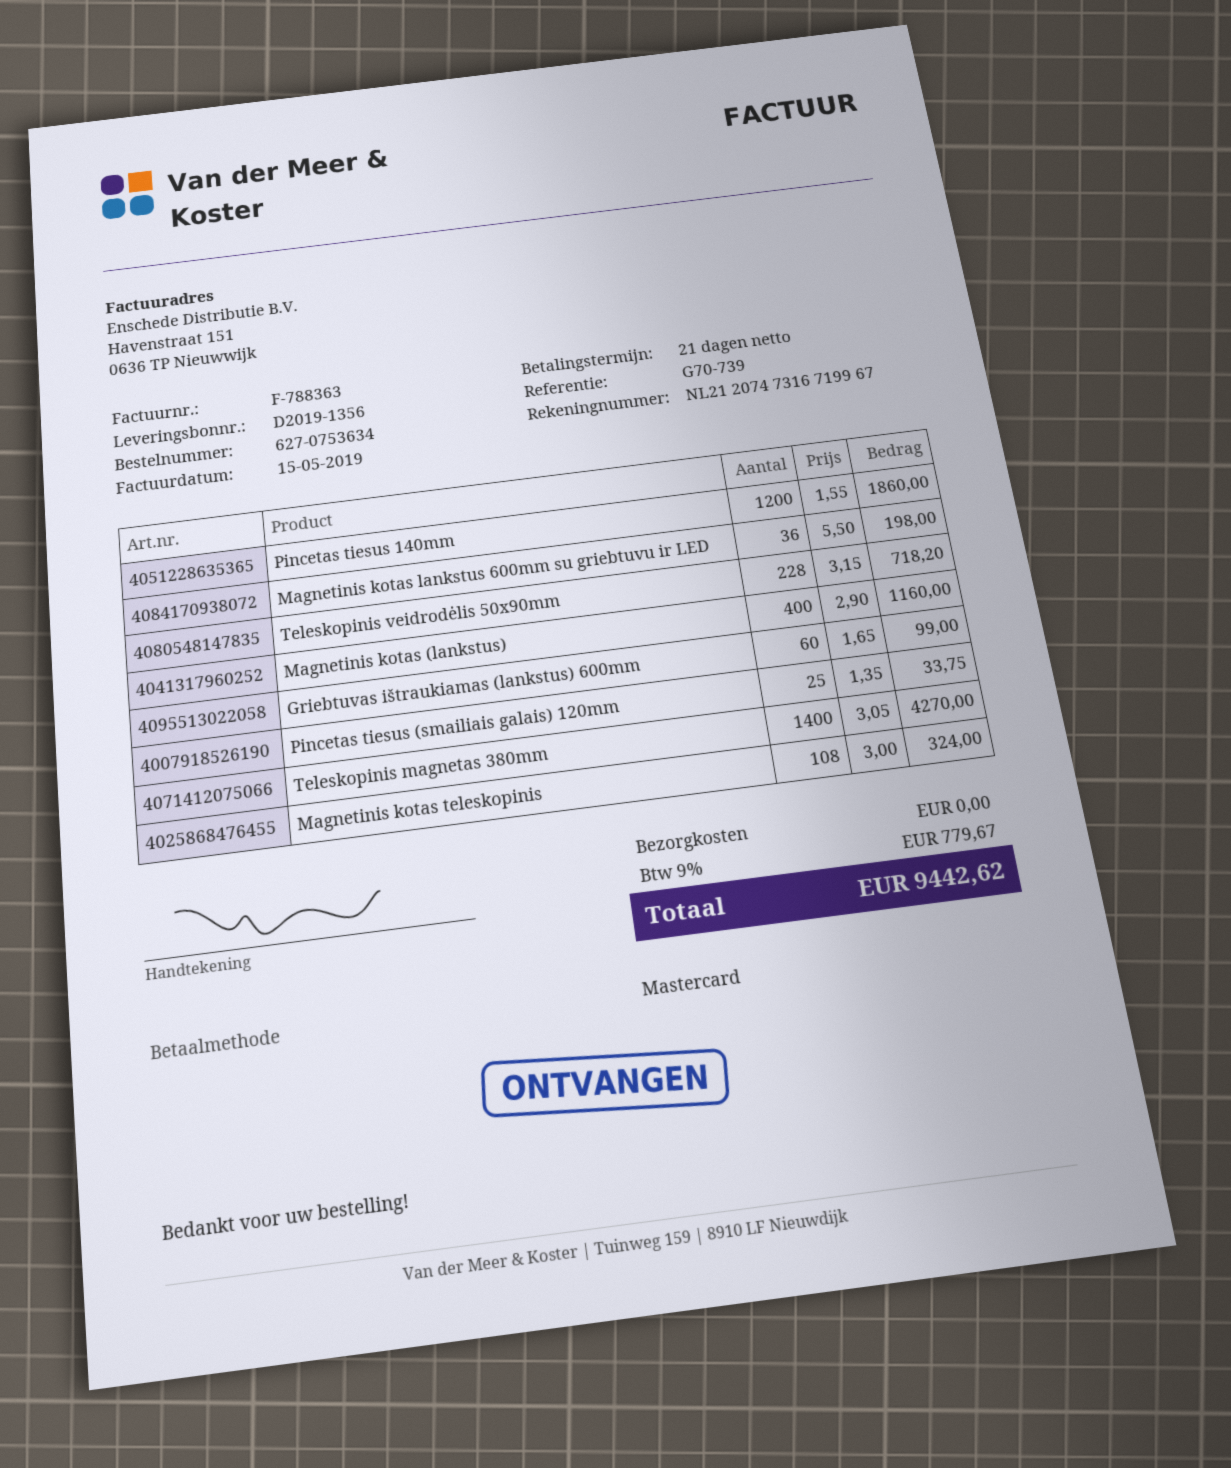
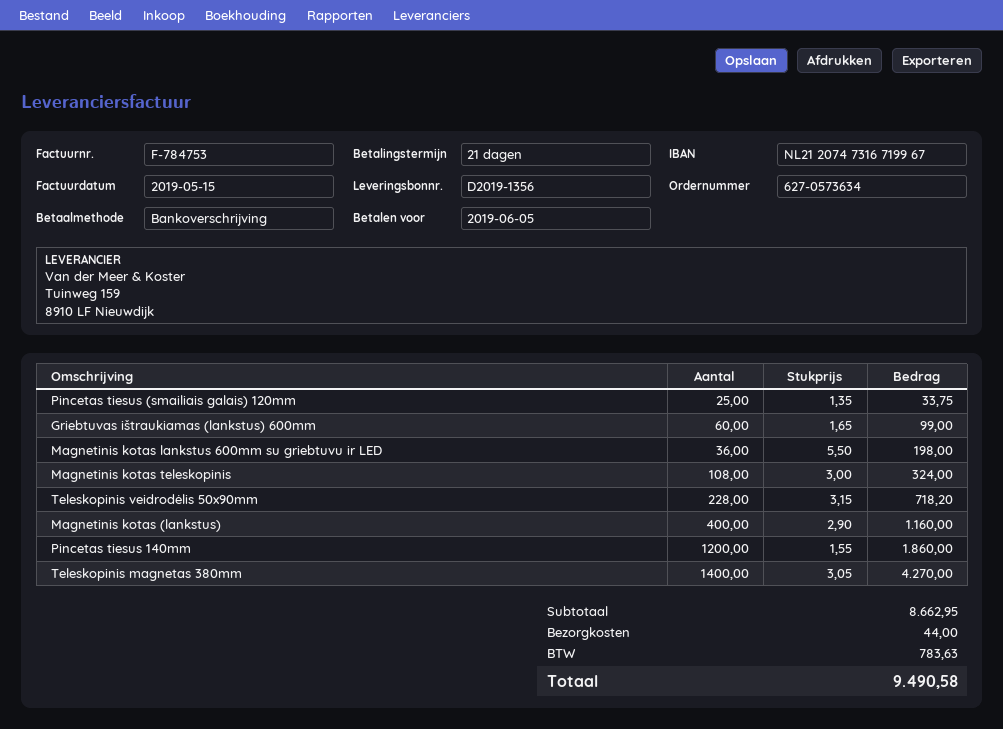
order number: 627-0753634 -> 627-0573634
invoice number: F-788363 -> F-784753
payment method: Mastercard -> bank transfer
shipping: 0.00 -> 44.00
tax: 779.67 -> 783.63
total: 9442.62 -> 9490.58

